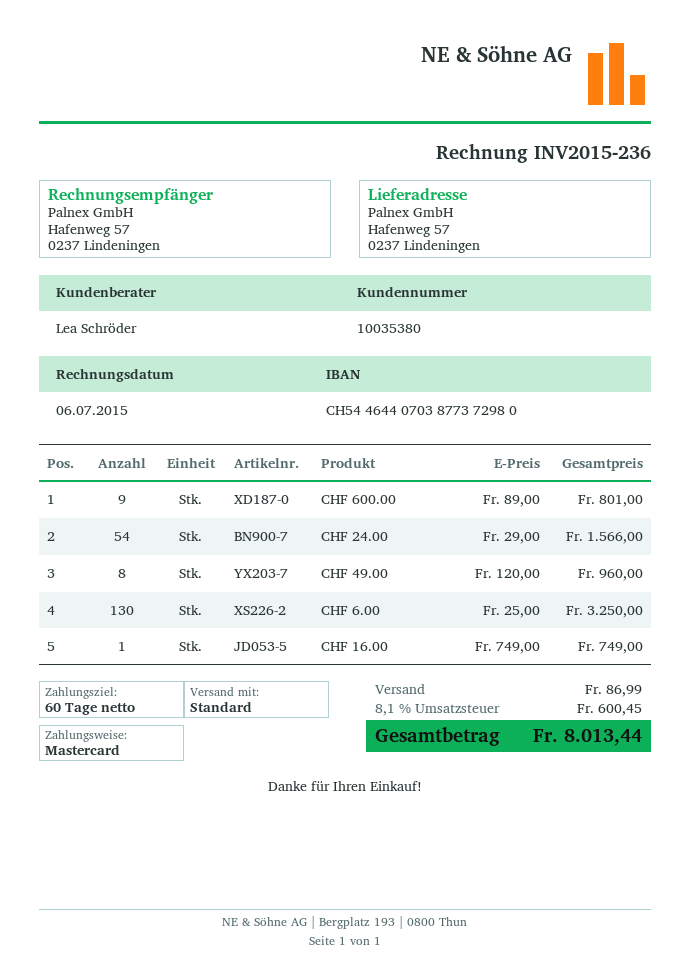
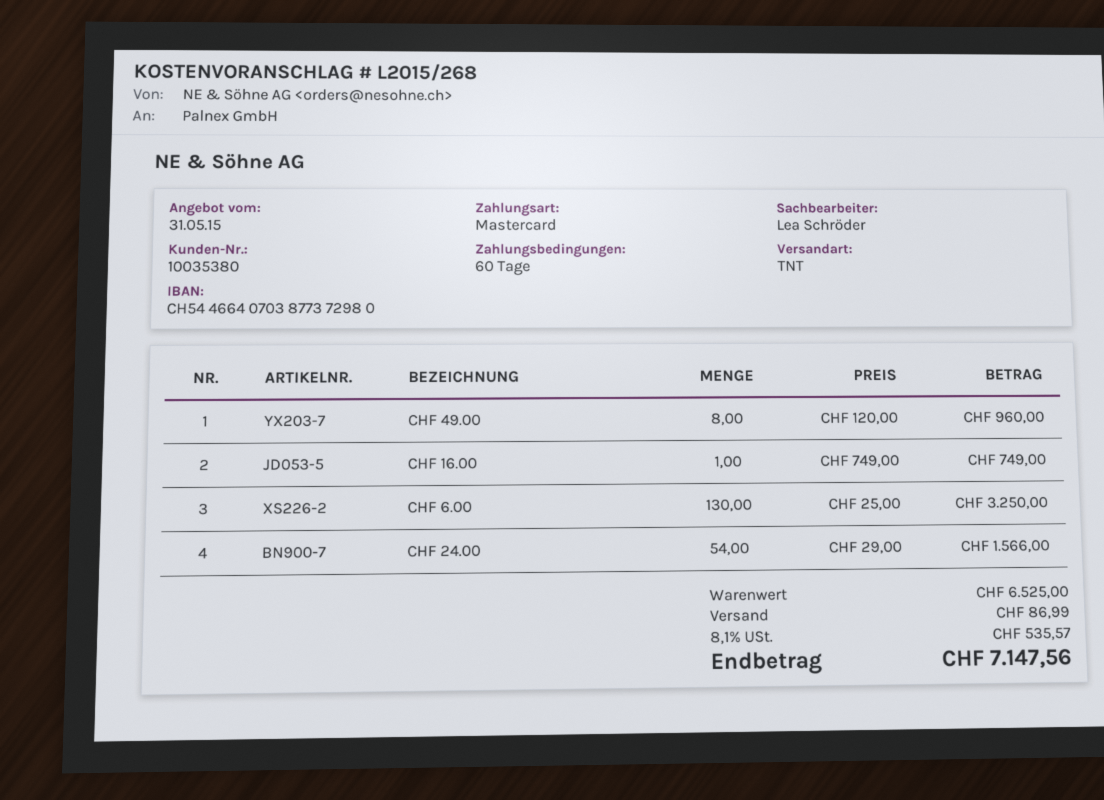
bank account: CH5446440703877372980 -> CH5446640703877372980
shipping method: standard -> TNT
CHF 600.00: 9 x 89.00 = 801.00 -> none
tax: 8.1% = 600.45 -> 8.1% = 535.57
total: 8013.44 -> 7147.56

